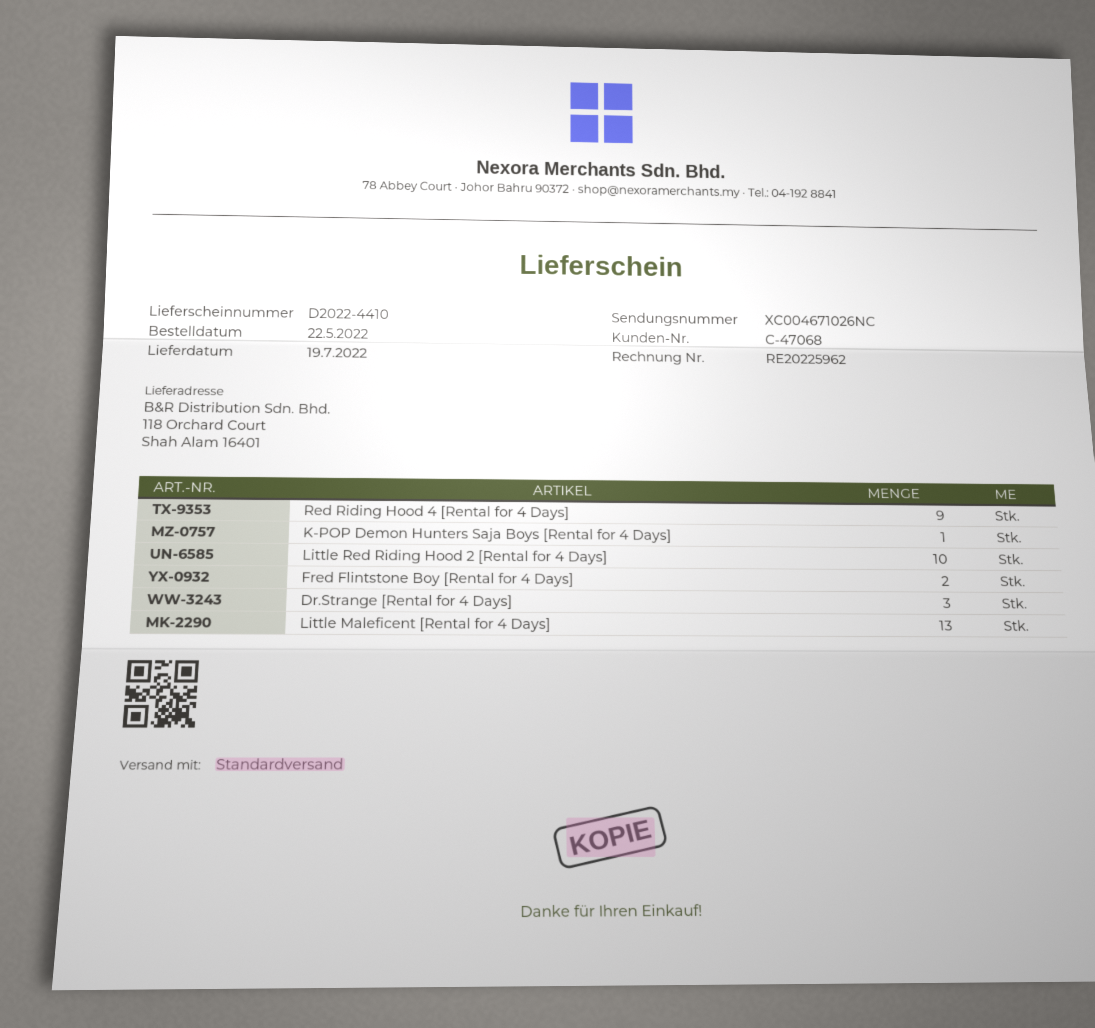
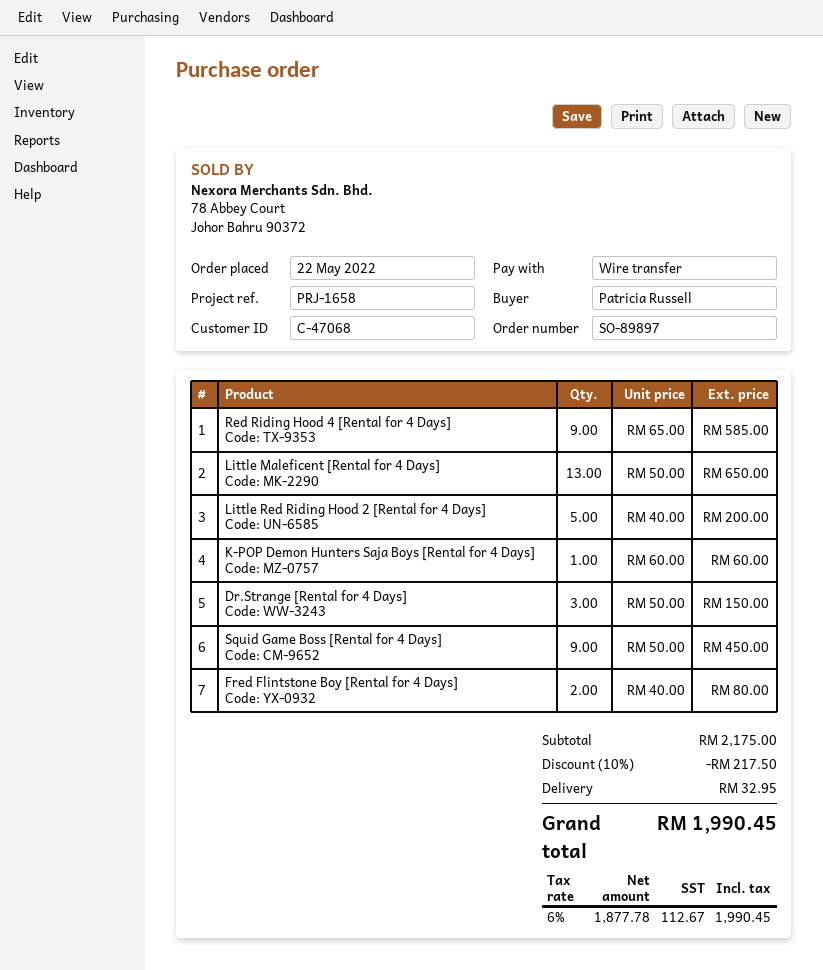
Little Red Riding Hood 2 [Rental for 4 Days]: 10 -> 5
Squid Game Boss [Rental for 4 Days]: none -> 9

